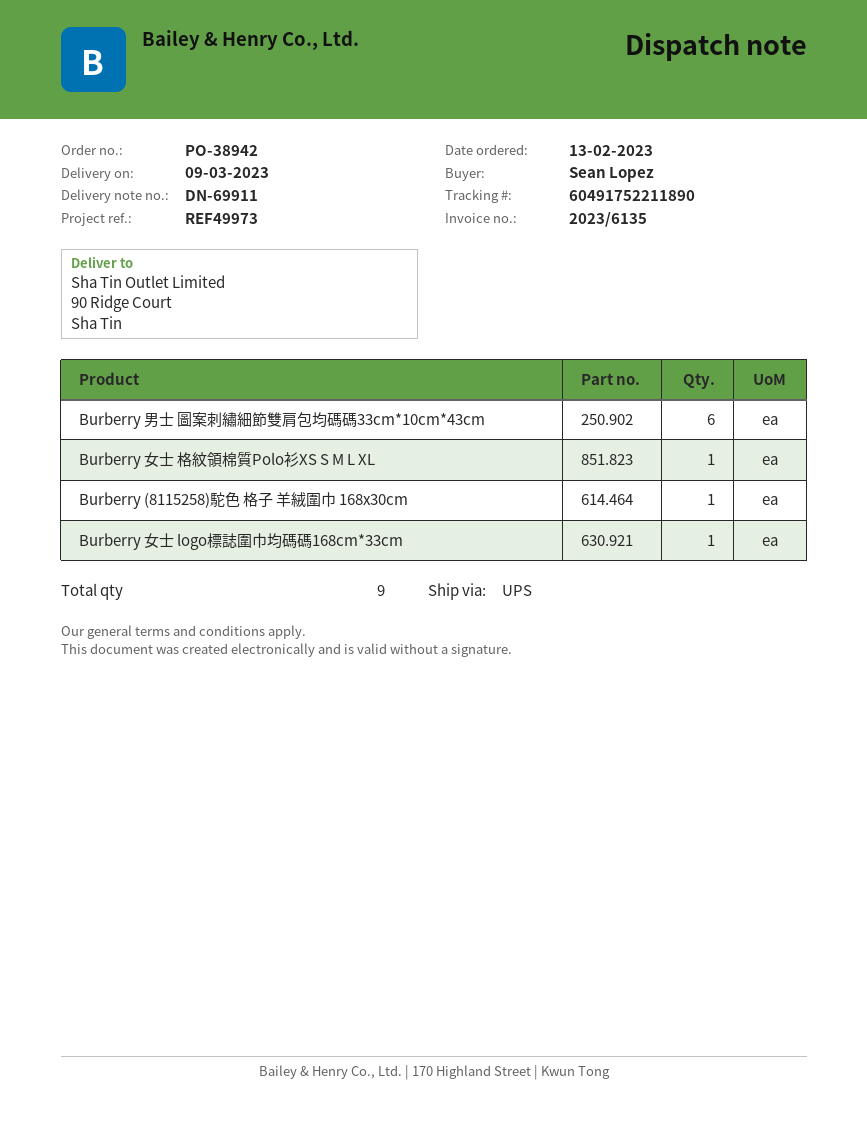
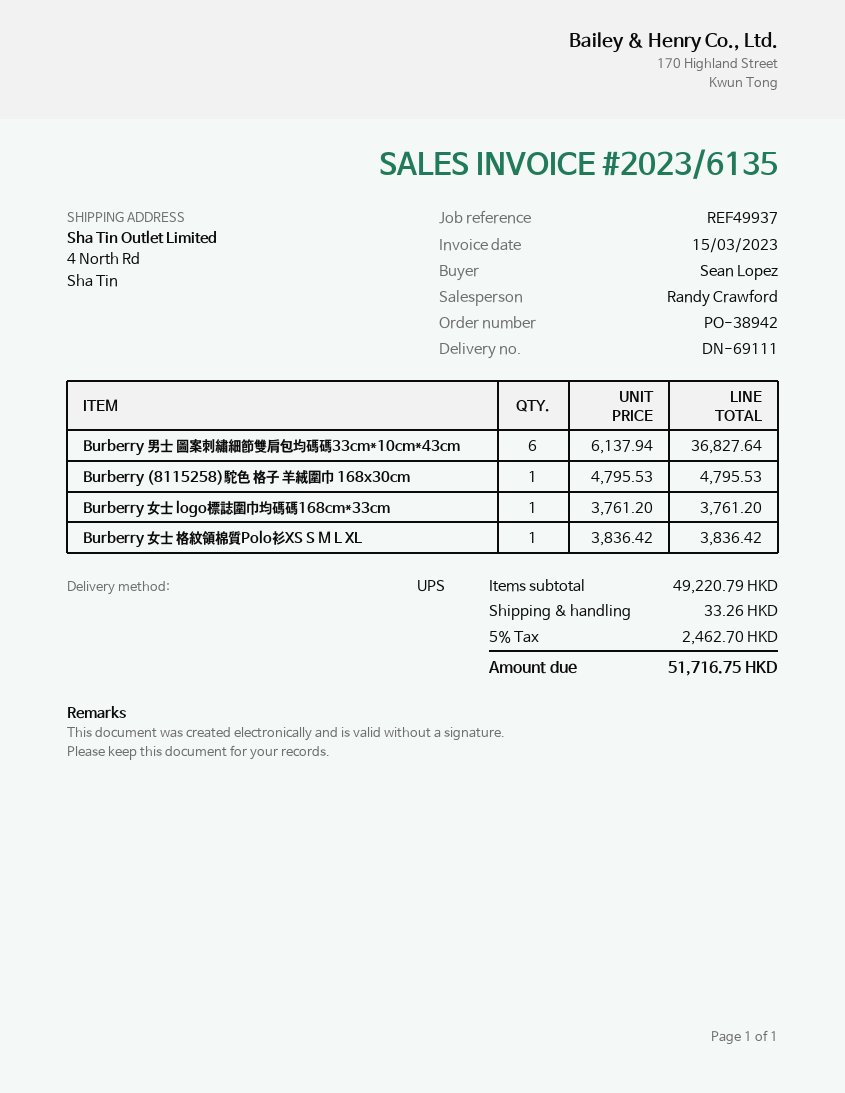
delivery note number: DN-69911 -> DN-69111
reference: REF49973 -> REF49937
ship to: 90 Ridge Court, Sha Tin -> 4 North Rd, Sha Tin

